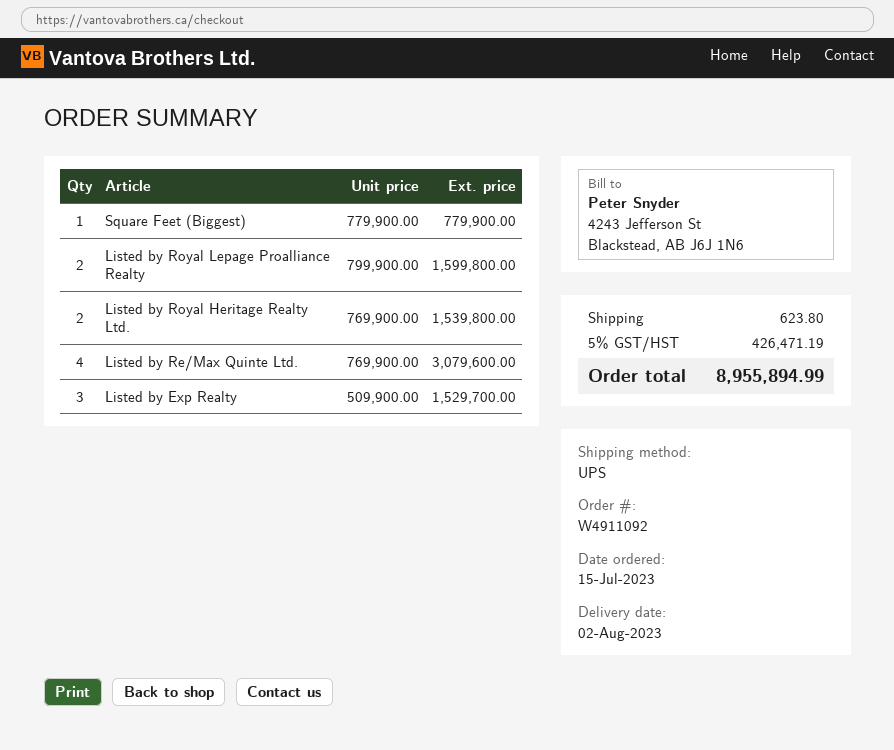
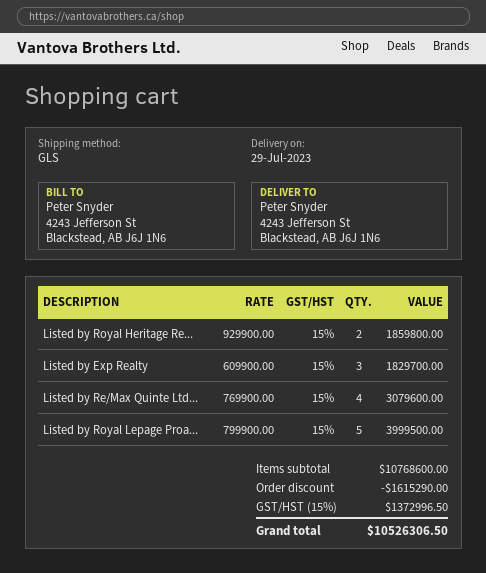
delivery date: 2023-08-02 -> 2023-07-29
shipping method: UPS -> GLS
Square Feet (Biggest): 1 x 779900.00 = 779900.00 -> none
Listed by Royal Lepage Proalliance Realty: 2 x 799900.00 = 1599800.00 -> 5 x 799900.00 = 3999500.00
Listed by Royal Heritage Realty Ltd.: 2 x 769900.00 = 1539800.00 -> 2 x 929900.00 = 1859800.00
Listed by Exp Realty: 3 x 509900.00 = 1529700.00 -> 3 x 609900.00 = 1829700.00
discount: none -> 1615290.00
shipping: 623.80 -> none
tax: 5% = 426471.19 -> 15% = 1372996.50
total: 8955894.99 -> 10526306.50

